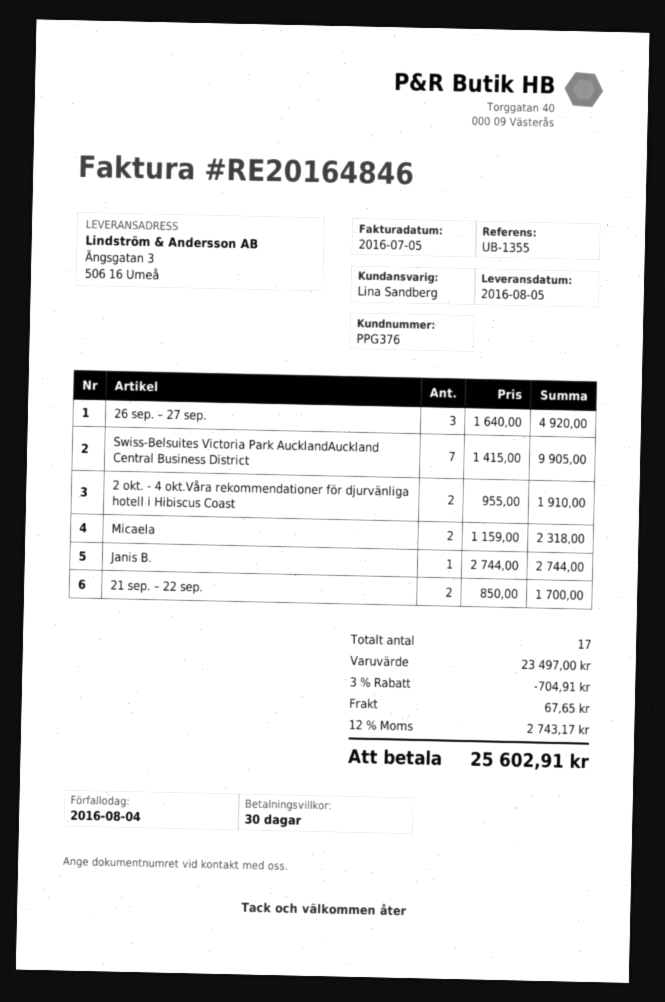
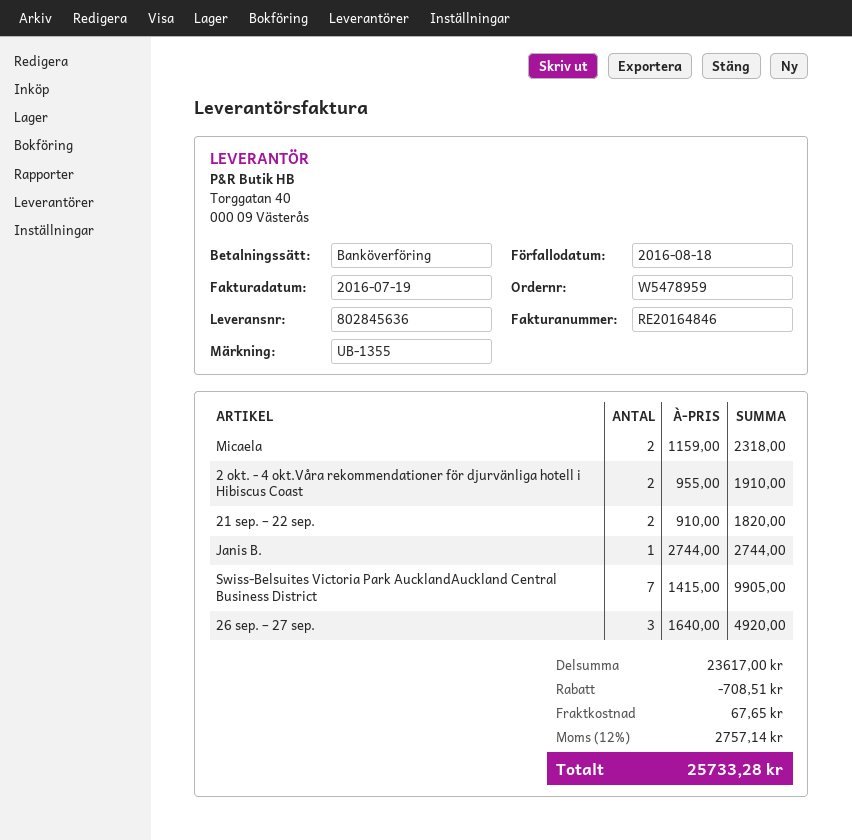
invoice date: 2016-07-05 -> 2016-07-19
due date: 2016-08-04 -> 2016-08-18
21 sep. – 22 sep.: 2 x 850.00 = 1700.00 -> 2 x 910.00 = 1820.00
subtotal: 23497.00 -> 23617.00
discount: 704.91 -> 708.51
tax: 12% = 2743.17 -> 12% = 2757.14
total: 25602.91 -> 25733.28

